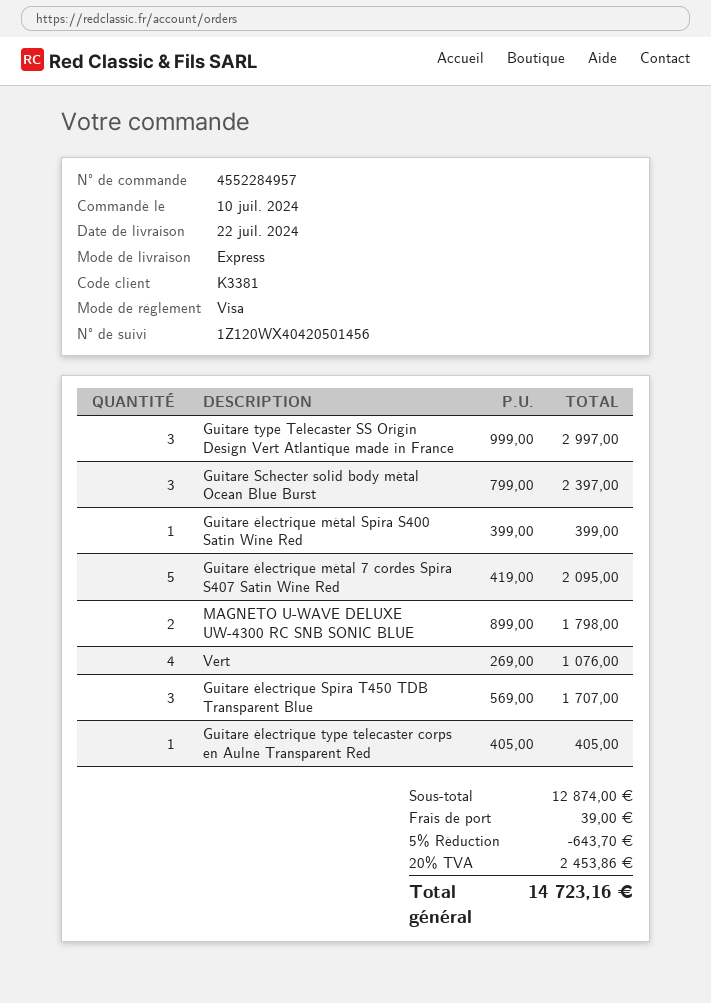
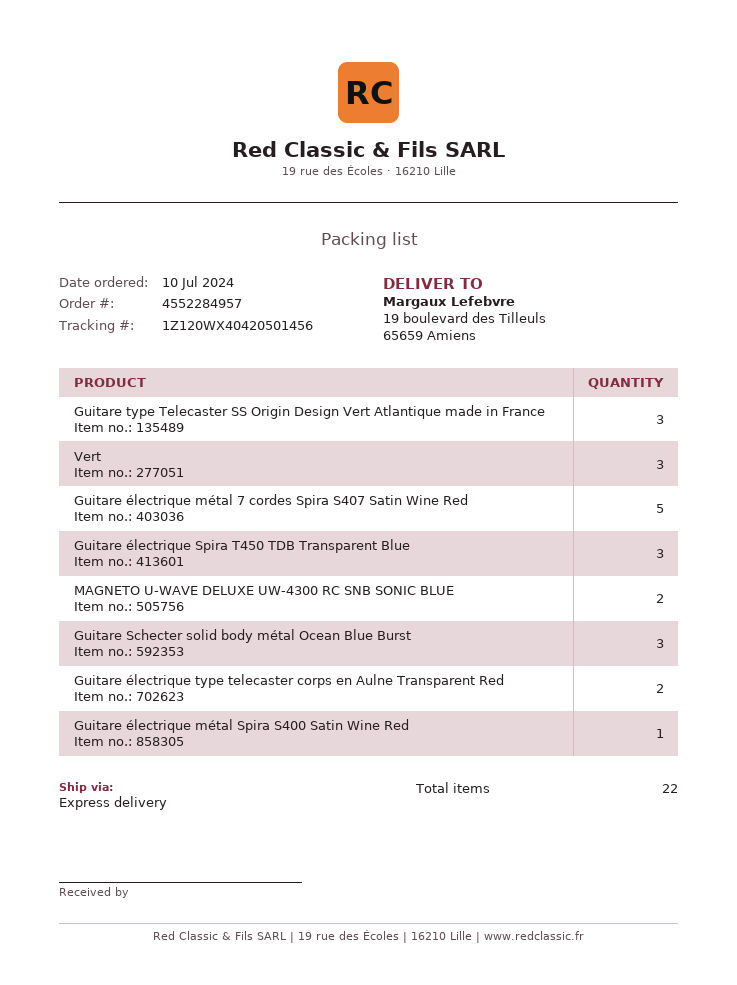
Vert: 4 -> 3
Guitare électrique type telecaster corps en Aulne Transparent Red: 1 -> 2

